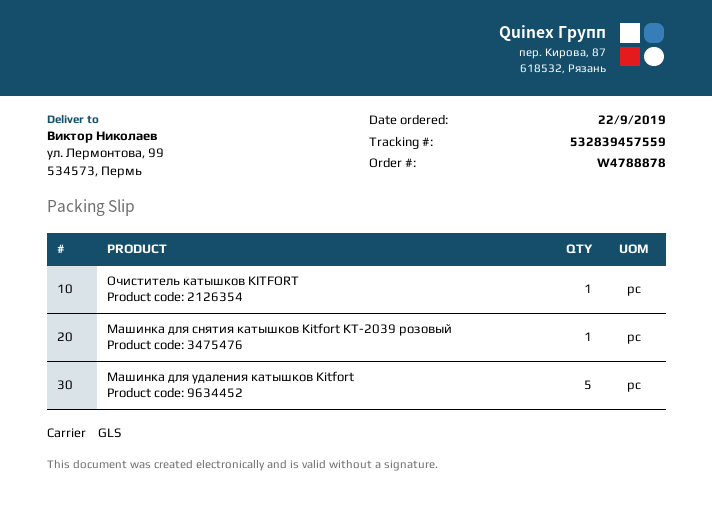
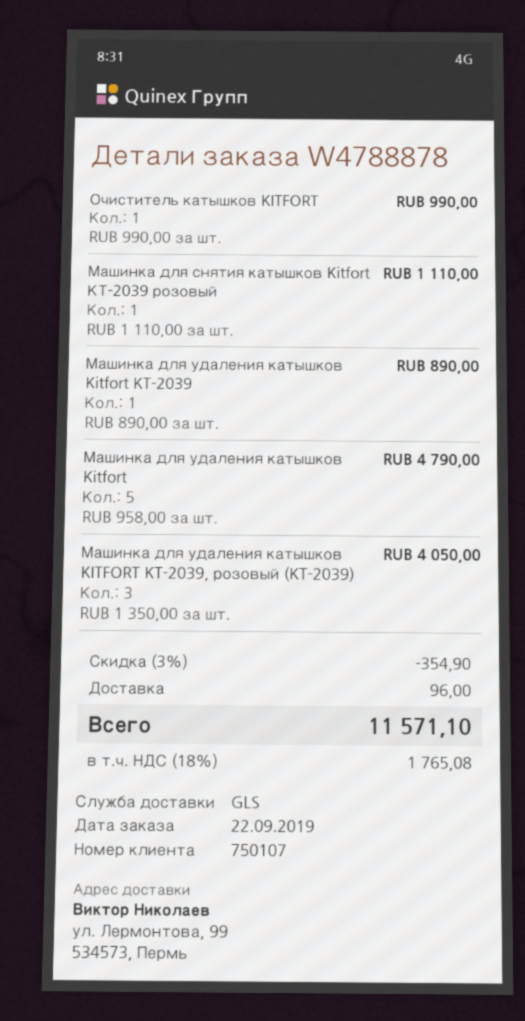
Машинка для удаления катышков Kitfort KT-2039: none -> 1
Машинка для удаления катышков KITFORT KT-2039, розовый (KT-2039): none -> 3

